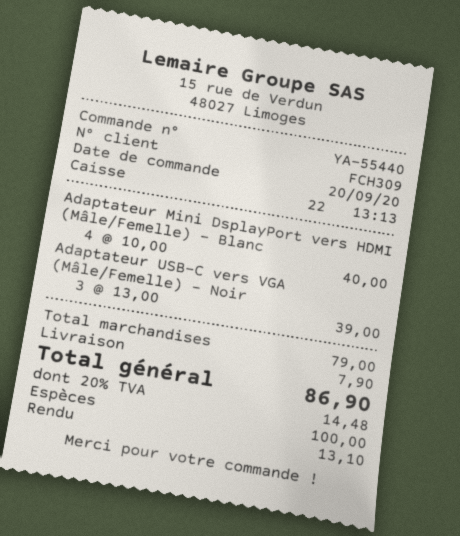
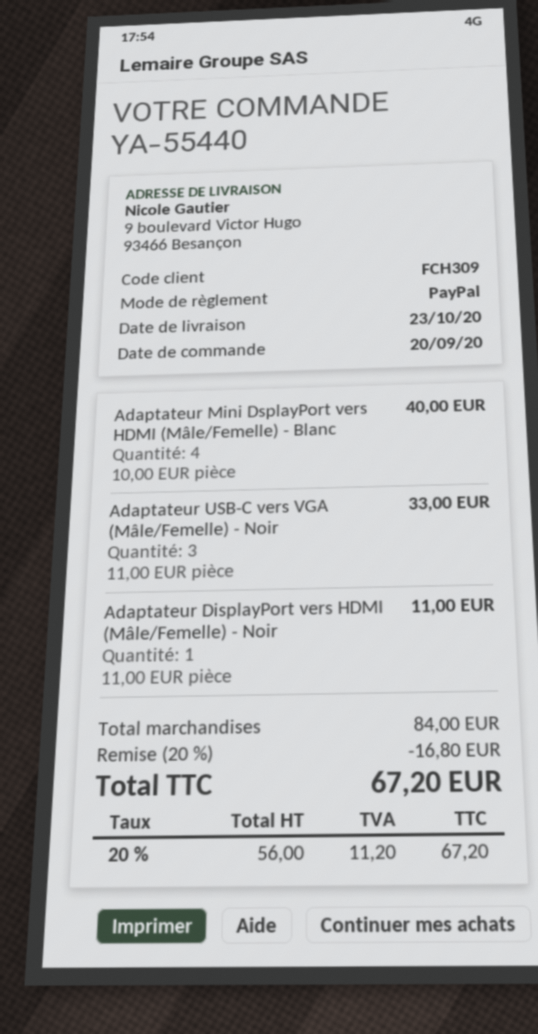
payment method: cash -> PayPal
Adaptateur USB-C vers VGA (Mâle/Femelle) - Noir: 3 x 13.00 = 39.00 -> 3 x 11.00 = 33.00
Adaptateur DisplayPort vers HDMI (Mâle/Femelle) - Noir: none -> 1 x 11.00 = 11.00
subtotal: 79.00 -> 84.00
discount: none -> 20% = 16.80
shipping: 7.90 -> none
tax: 20% = 14.48 -> 20% = 11.20
total: 86.90 -> 67.20

